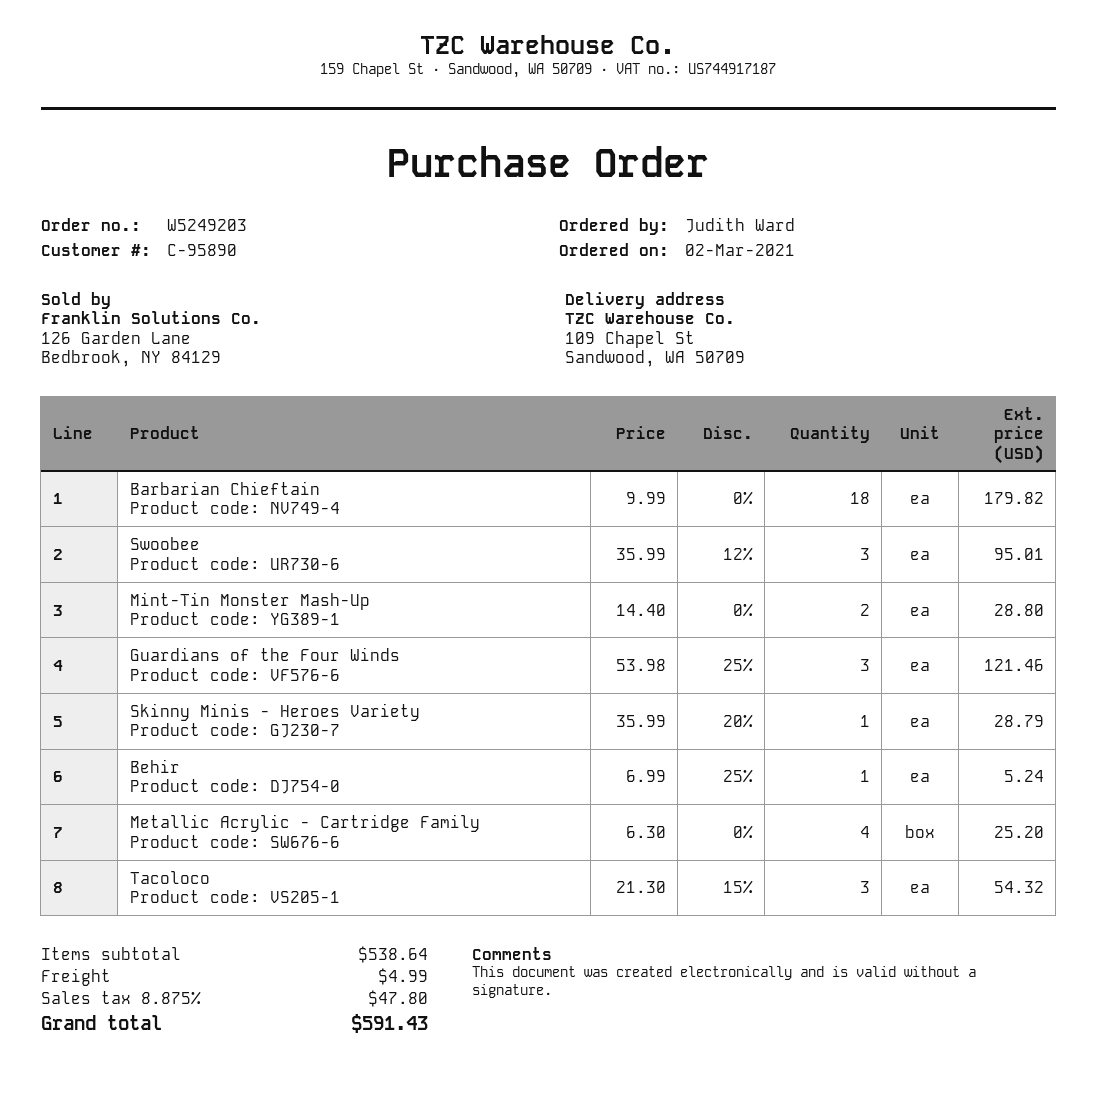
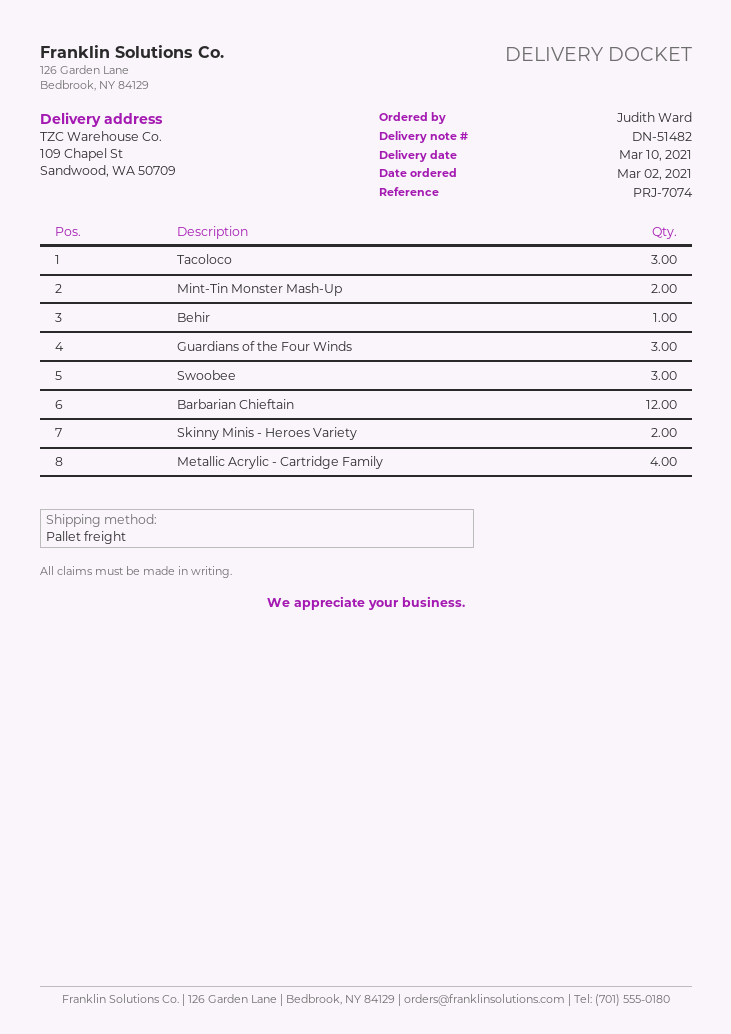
Barbarian Chieftain: 18 -> 12
Skinny Minis - Heroes Variety: 1 -> 2

